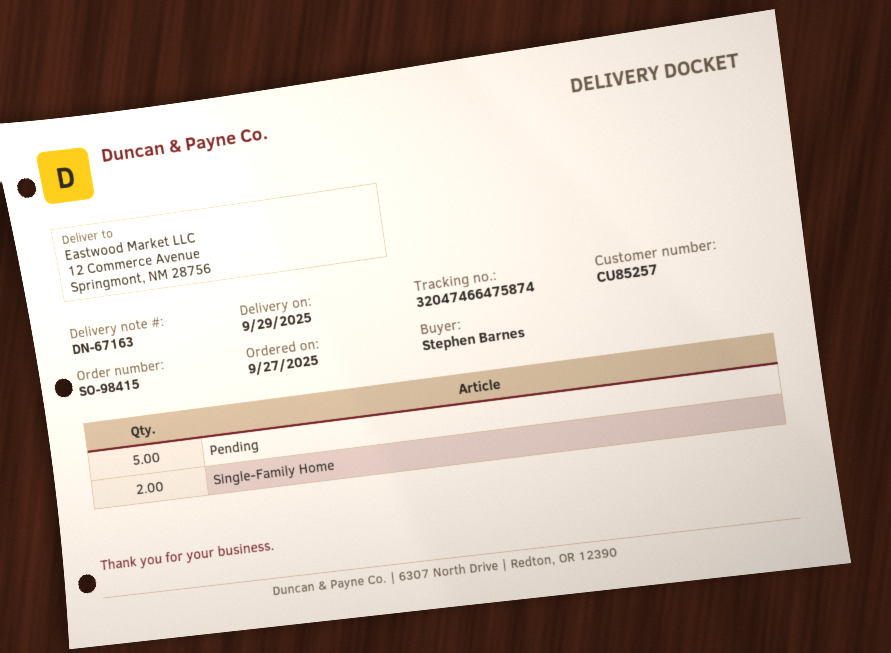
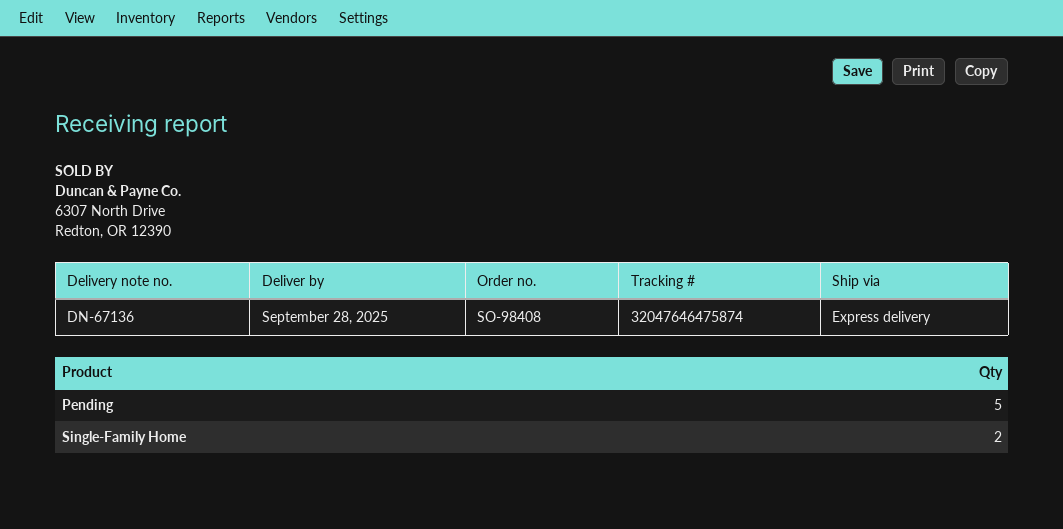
order number: SO-98415 -> SO-98408
delivery note number: DN-67163 -> DN-67136
delivery date: 2025-09-29 -> 2025-09-28
tracking number: 32047466475874 -> 32047646475874

